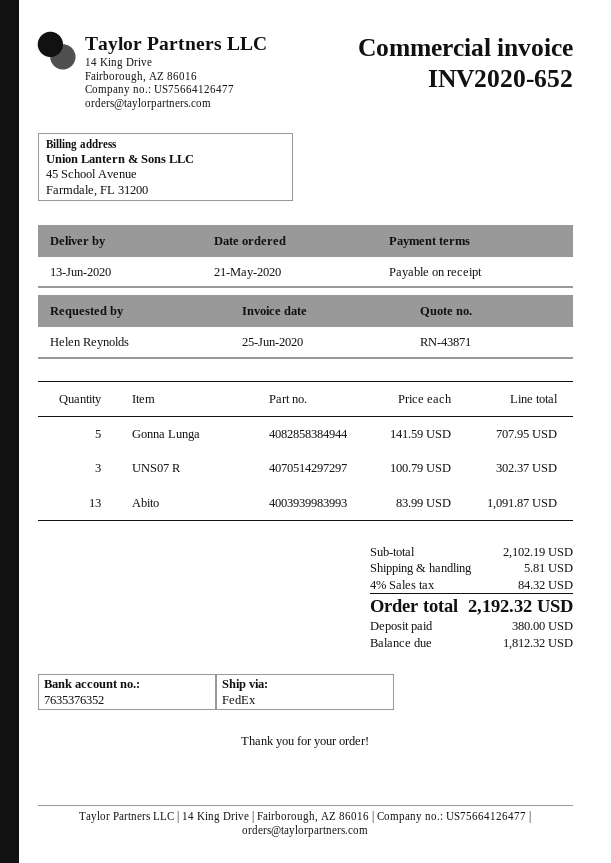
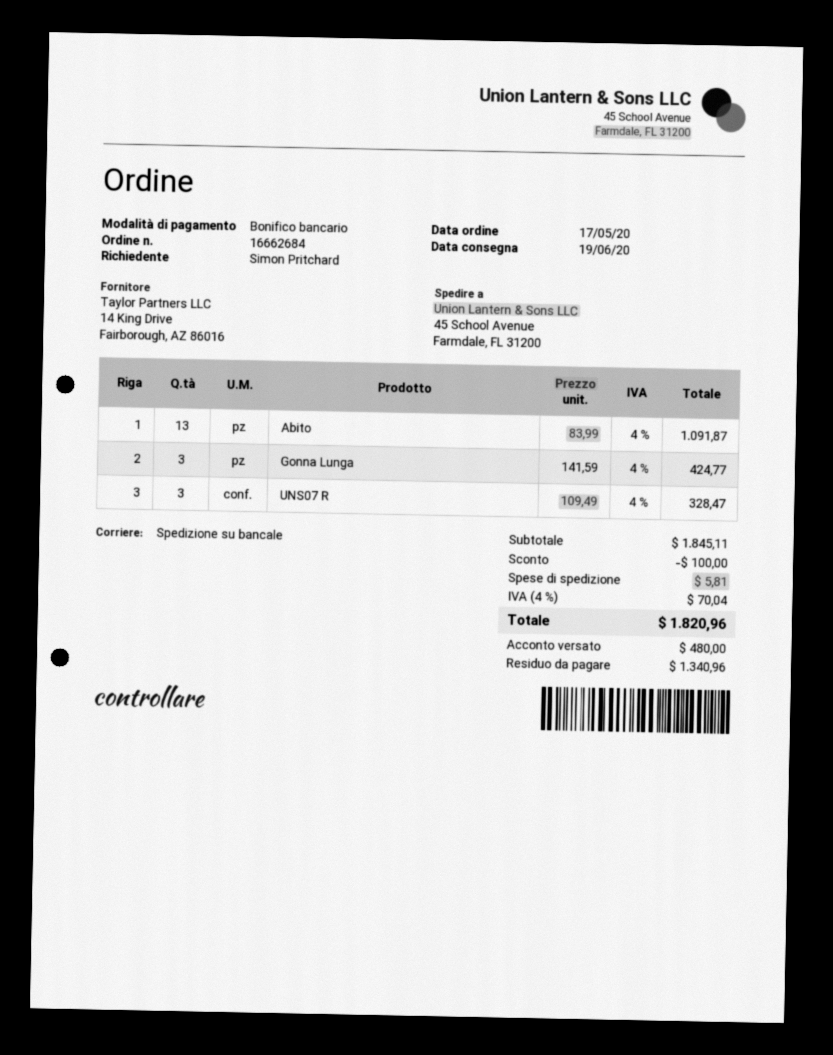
order date: 2020-05-21 -> 2020-05-17
delivery date: 2020-06-13 -> 2020-06-19
ordered by: Helen Reynolds -> Simon Pritchard
shipping method: FedEx -> pallet freight
Gonna Lunga: 5 x 141.59 = 707.95 -> 3 x 141.59 = 424.77
UNS07 R: 3 x 100.79 = 302.37 -> 3 x 109.49 = 328.47
subtotal: 2102.19 -> 1845.11
discount: none -> 100.00
tax: 4% = 84.32 -> 4% = 70.04
total: 2192.32 -> 1820.96
deposit: 380.00 -> 480.00
balance: 1812.32 -> 1340.96

